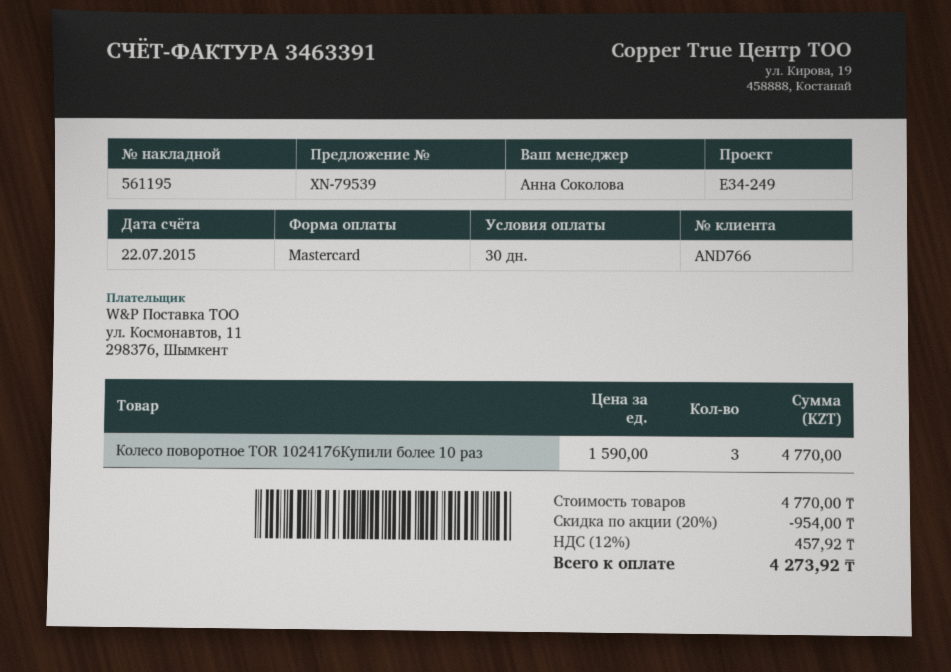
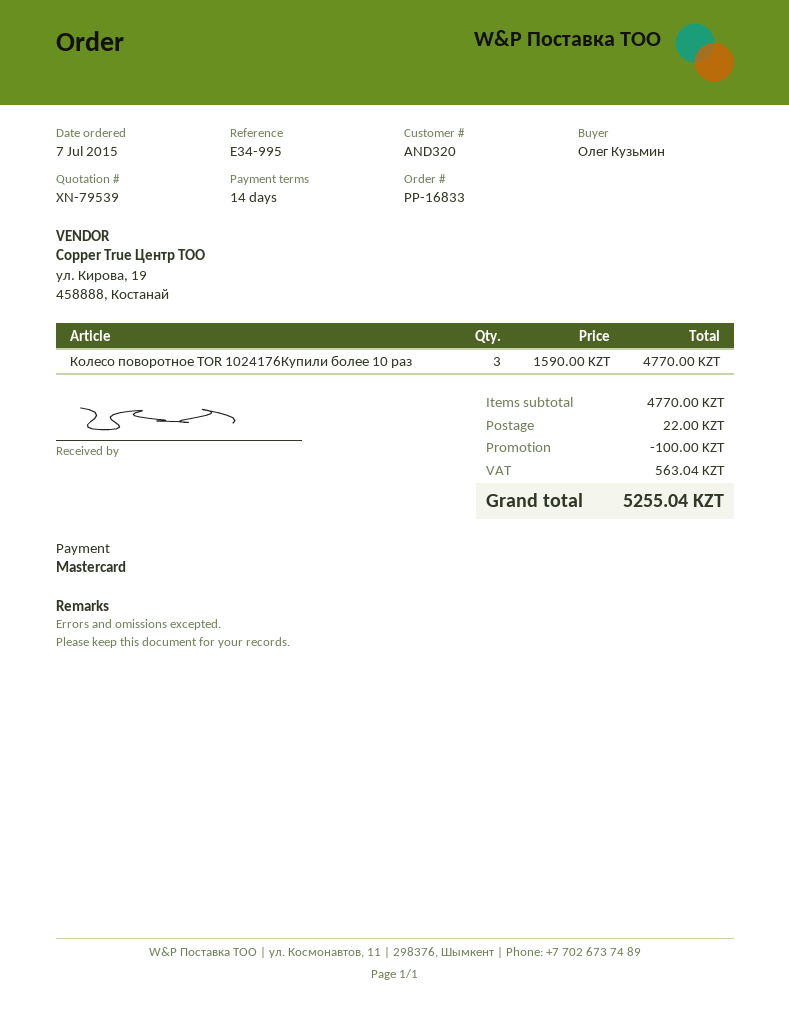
payment terms: 30 days -> 14 days
customer number: AND766 -> AND320
reference: E34-249 -> E34-995
discount: 954.00 -> 100.00
shipping: none -> 22.00
tax: 457.92 -> 563.04
total: 4273.92 -> 5255.04

